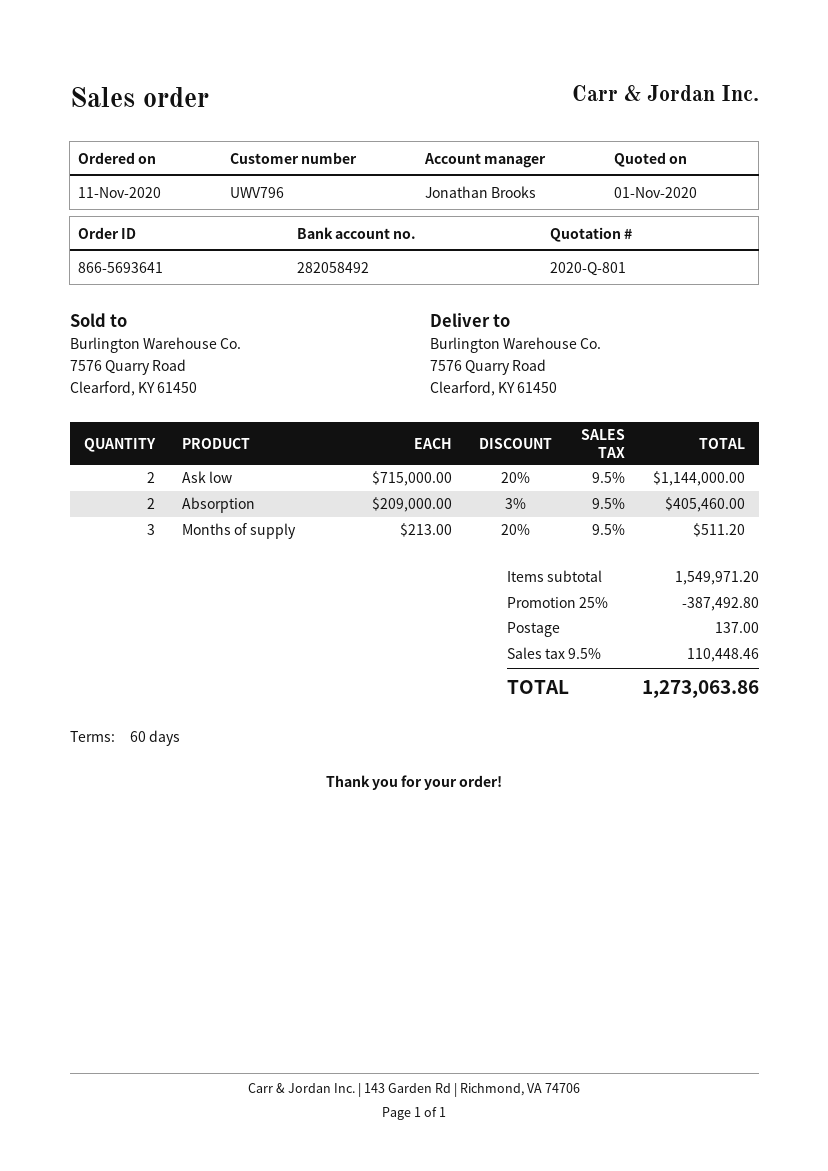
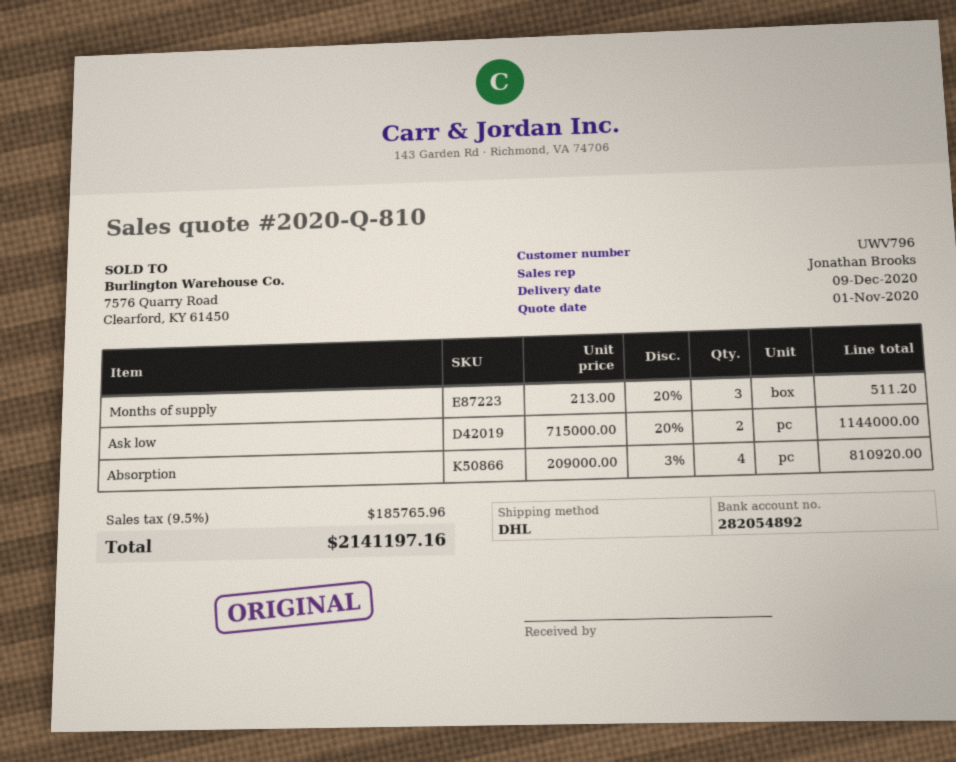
quote number: 2020-Q-801 -> 2020-Q-810
bank account: 282058492 -> 282054892
Absorption: 2 x 209000.00 - 3% = 405460.00 -> 4 x 209000.00 - 3% = 810920.00
discount: 25% = 387492.80 -> none
shipping: 137.00 -> none
tax: 9.5% = 110448.46 -> 9.5% = 185765.96
total: 1273063.86 -> 2141197.16

